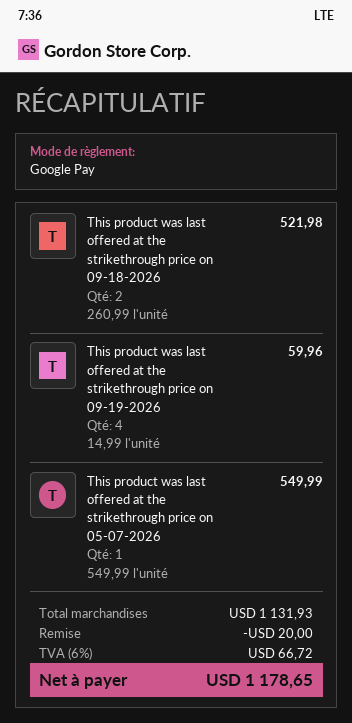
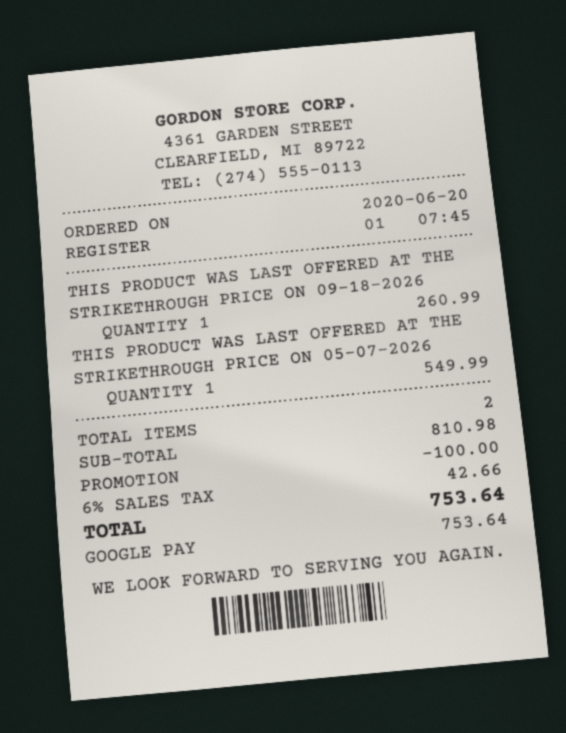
This product was last offered at the strikethrough price on 09-18-2026: 2 for 521.98 -> 1 for 260.99
This product was last offered at the strikethrough price on 09-19-2026: 4 for 59.96 -> none
subtotal: 1131.93 -> 810.98
discount: 20.00 -> 100.00
tax: 6% = 66.72 -> 6% = 42.66
total: 1178.65 -> 753.64

